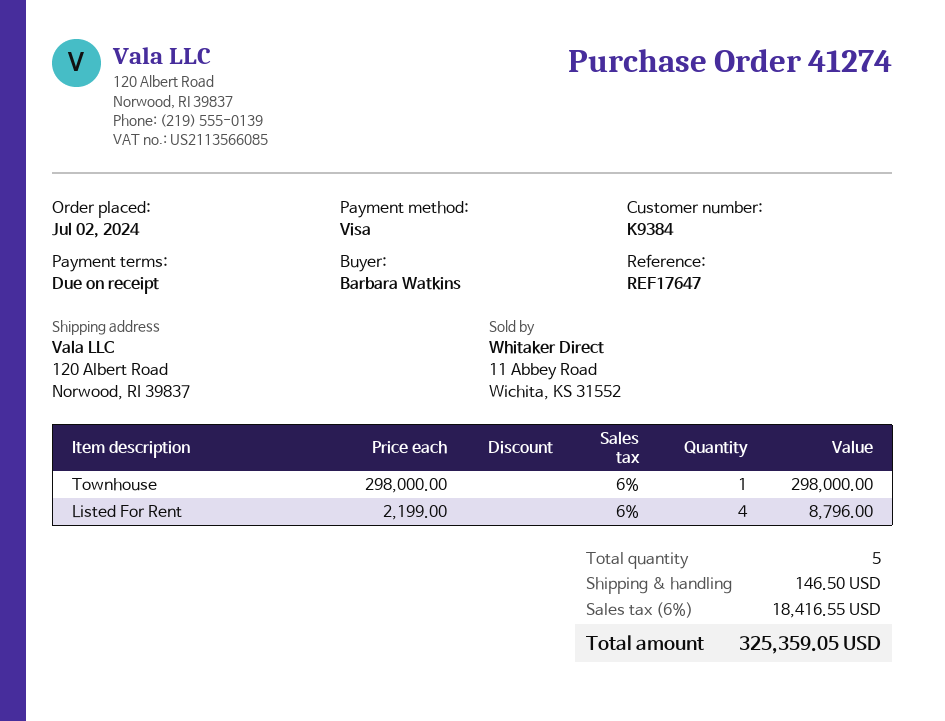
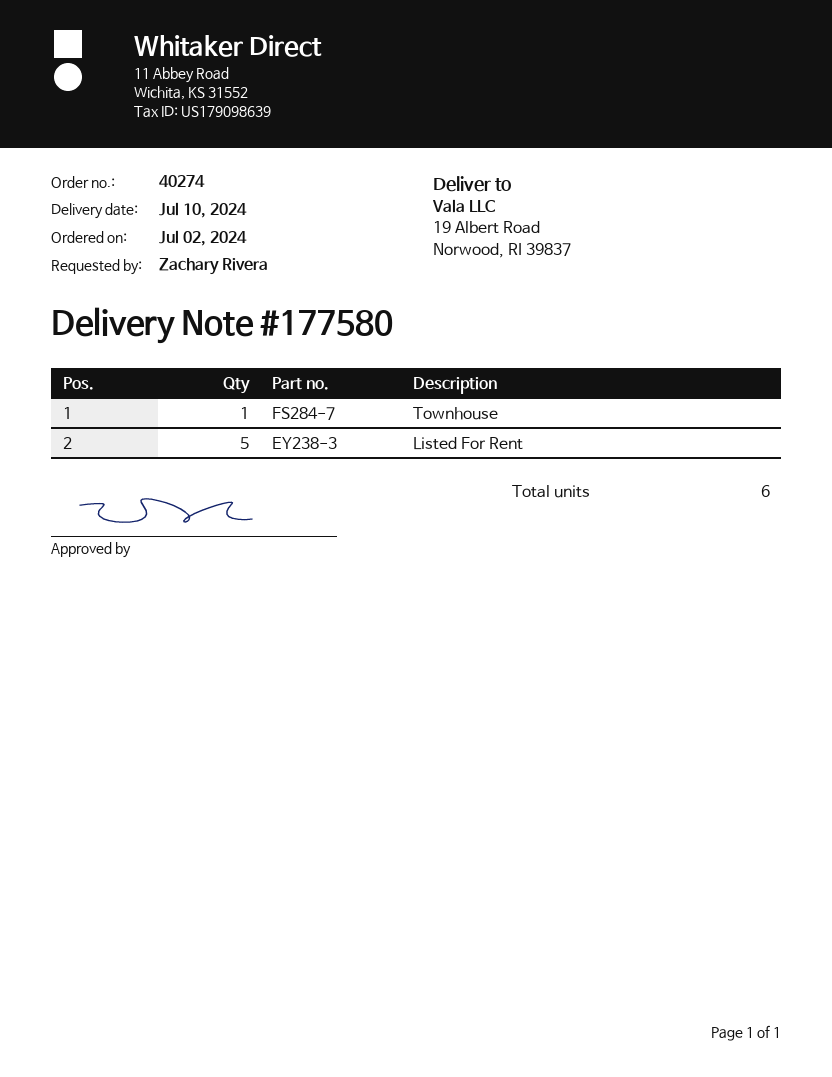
order number: 41274 -> 40274
ordered by: Barbara Watkins -> Zachary Rivera
ship to: 120 Albert Road, Norwood, RI 39837 -> 19 Albert Road, Norwood, RI 39837
Listed For Rent: 4 -> 5
total quantity: 5 -> 6

